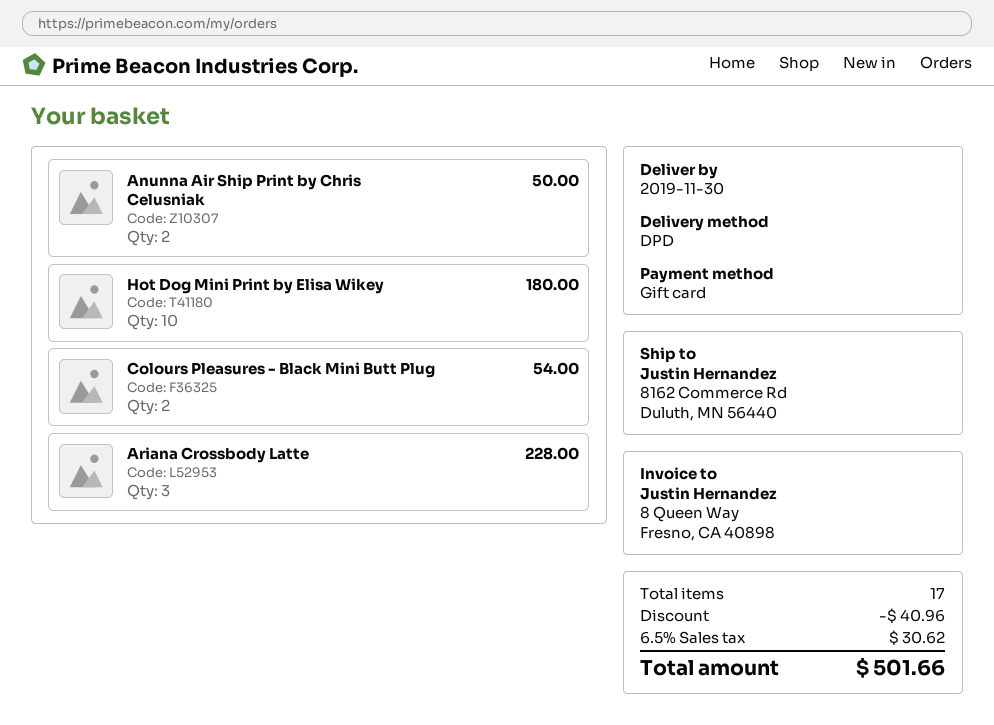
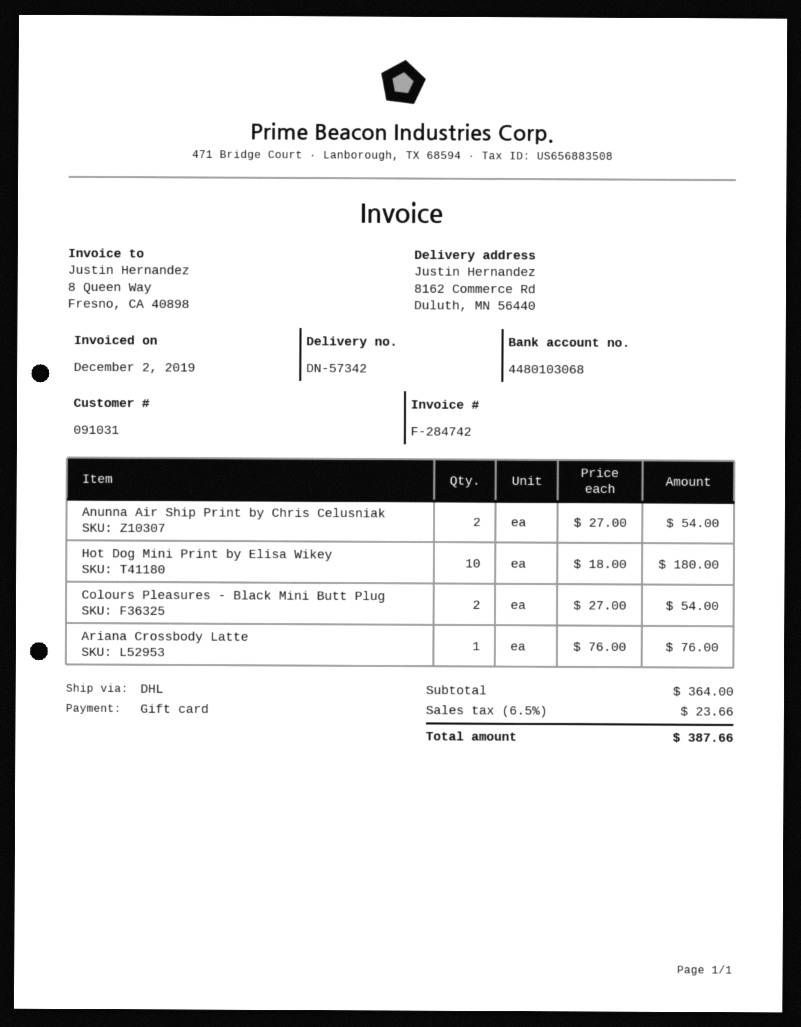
shipping method: DPD -> DHL
Anunna Air Ship Print by Chris Celusniak: 2 for 50.00 -> 2 for 54.00
Ariana Crossbody Latte: 3 for 228.00 -> 1 for 76.00
discount: 40.96 -> none
tax: 6.5% = 30.62 -> 6.5% = 23.66
total: 501.66 -> 387.66

